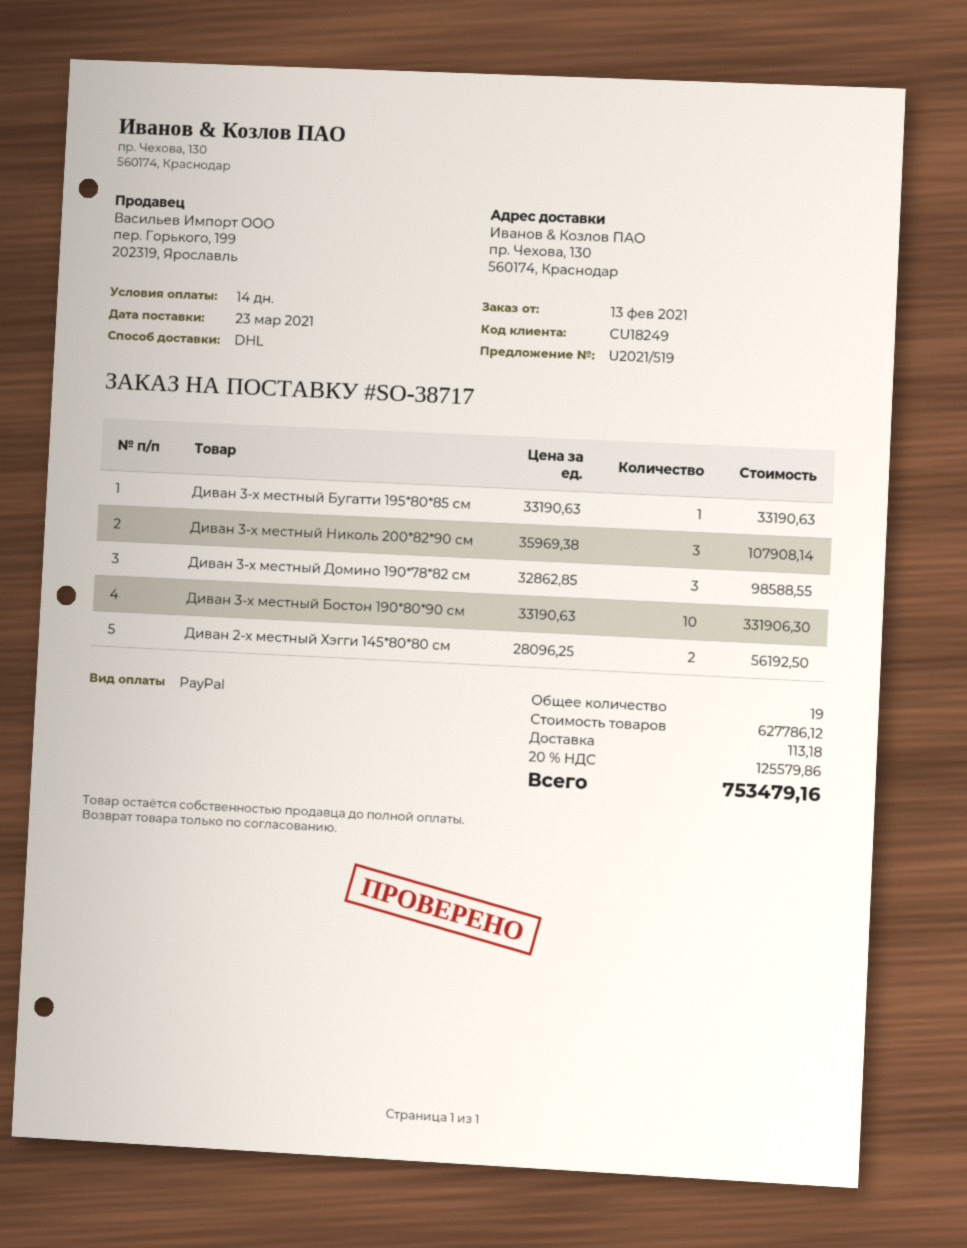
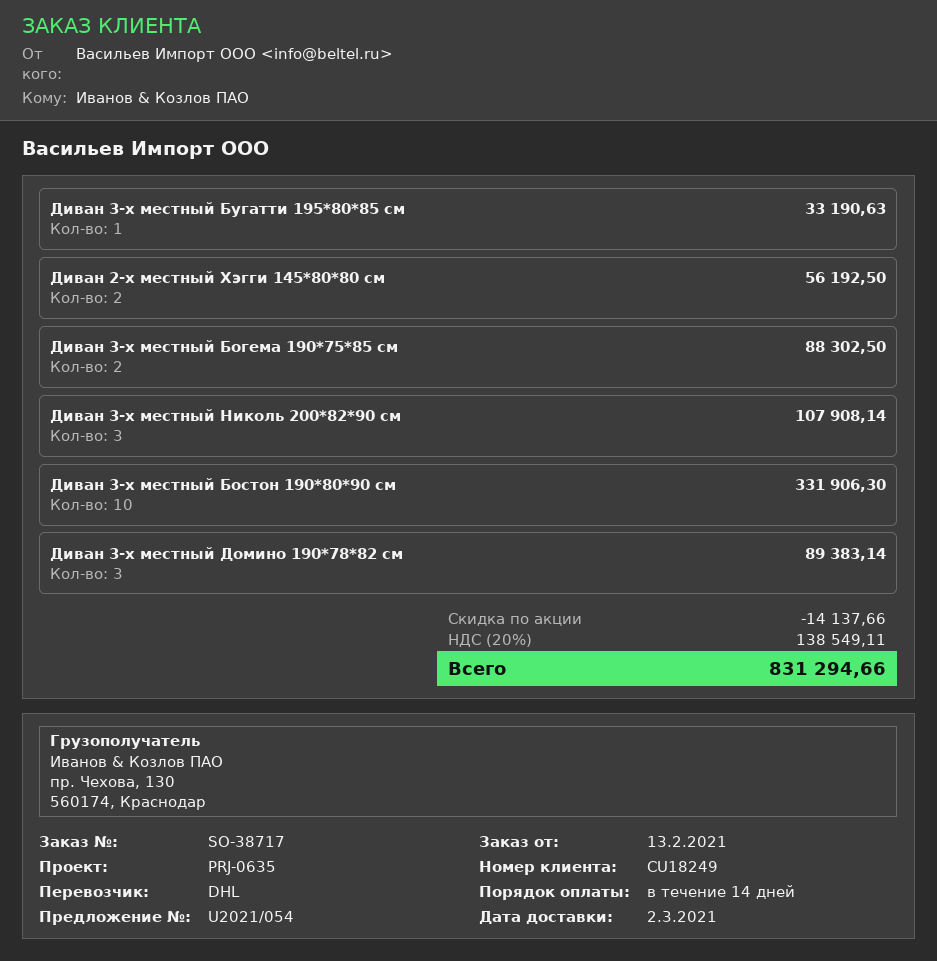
quote number: U2021/519 -> U2021/054
delivery date: 2021-03-23 -> 2021-03-02
Диван 3-х местный Домино 190*78*82 см: 3 for 98588.55 -> 3 for 89383.14
Диван 3-х местный Богема 190*75*85 см: none -> 2 for 88302.50
discount: none -> 14137.66
shipping: 113.18 -> none
tax: 20% = 125579.86 -> 20% = 138549.11
total: 753479.16 -> 831294.66

